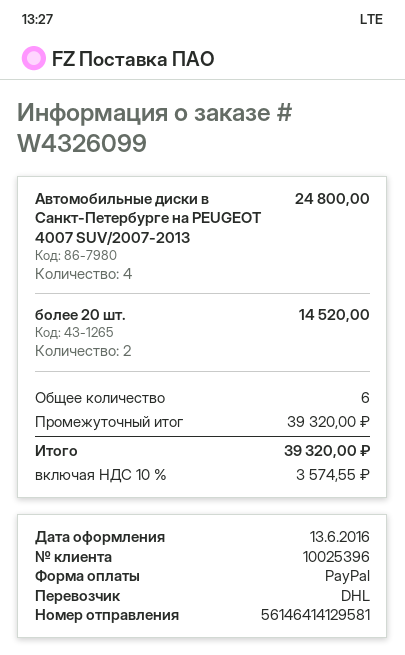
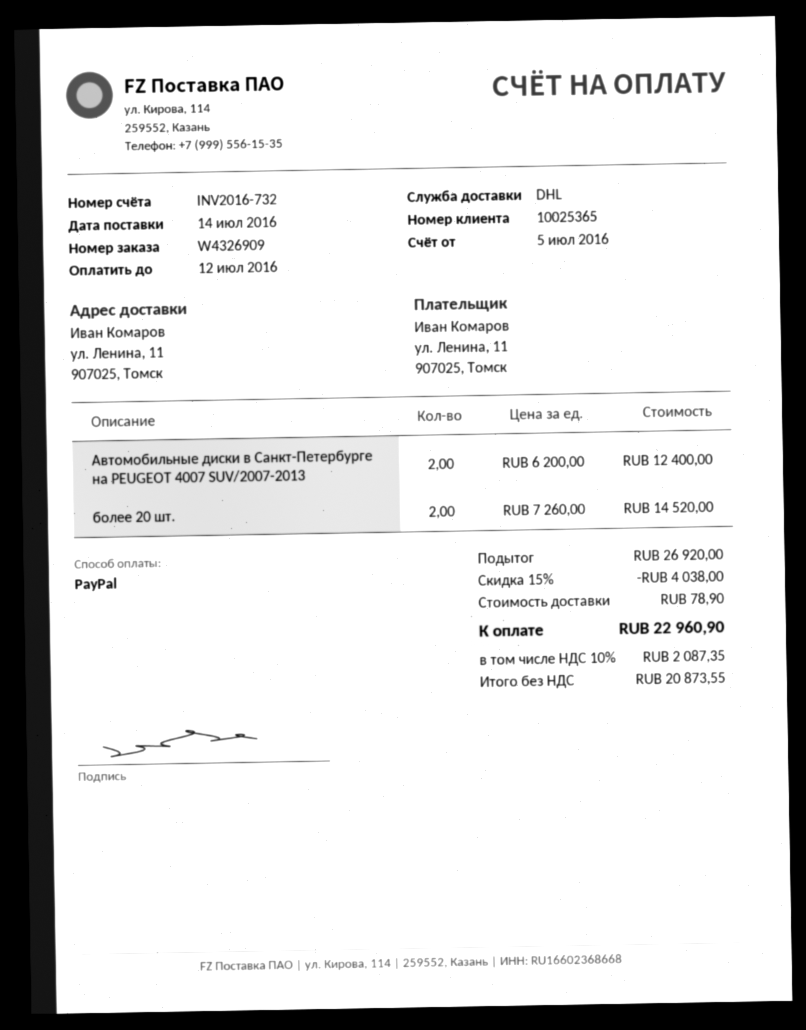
order number: W4326099 -> W4326909
customer number: 10025396 -> 10025365
Автомобильные диски в Санкт-Петербурге на PEUGEOT 4007 SUV/2007-2013: 4 for 24800.00 -> 2 for 12400.00
subtotal: 39320.00 -> 26920.00
discount: none -> 15% = 4038.00
shipping: none -> 78.90
tax: 10% = 3574.55 -> 10% = 2087.35
total: 39320.00 -> 22960.90

